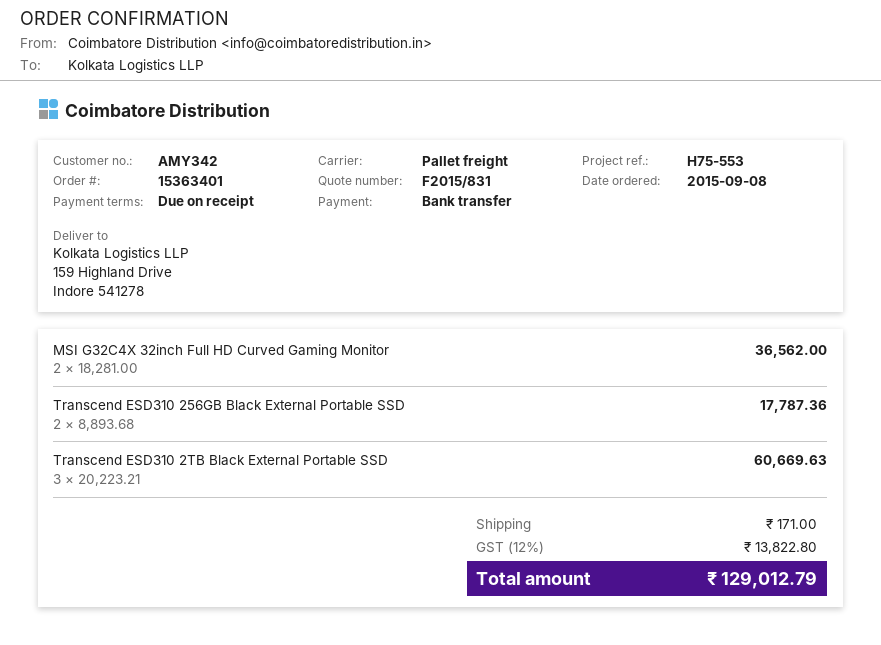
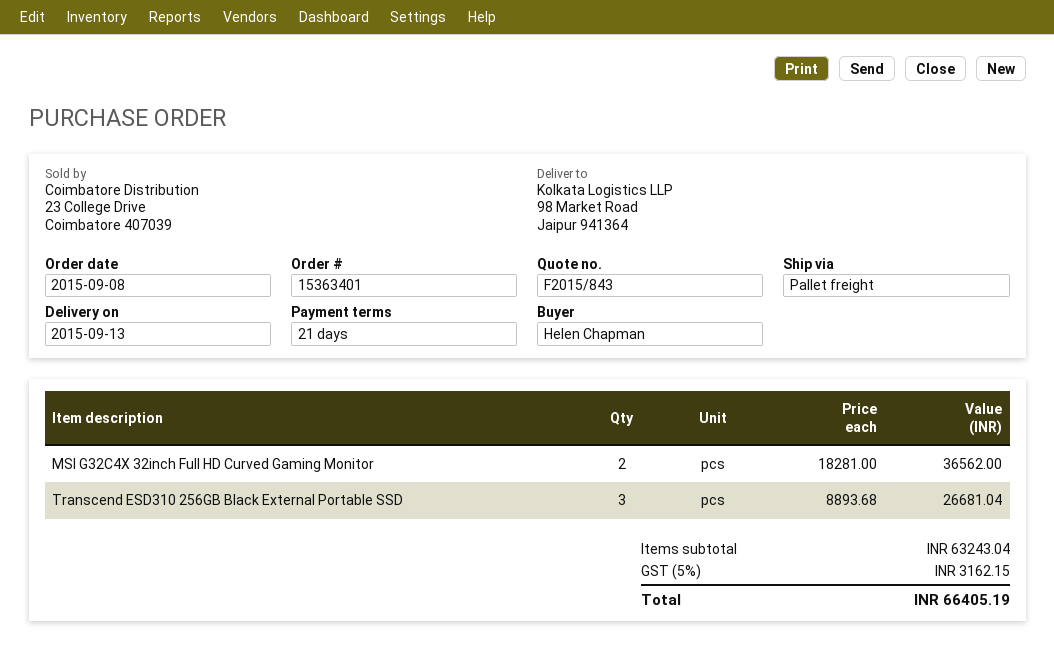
quote number: F2015/831 -> F2015/843
payment terms: on receipt -> 21 days
ship to: 159 Highland Drive, Indore 541278 -> 98 Market Road, Jaipur 941364
Transcend ESD310 256GB Black External Portable SSD: 2 x 8893.68 = 17787.36 -> 3 x 8893.68 = 26681.04
Transcend ESD310 2TB Black External Portable SSD: 3 x 20223.21 = 60669.63 -> none
shipping: 171.00 -> none
tax: 12% = 13822.80 -> 5% = 3162.15
total: 129012.79 -> 66405.19

